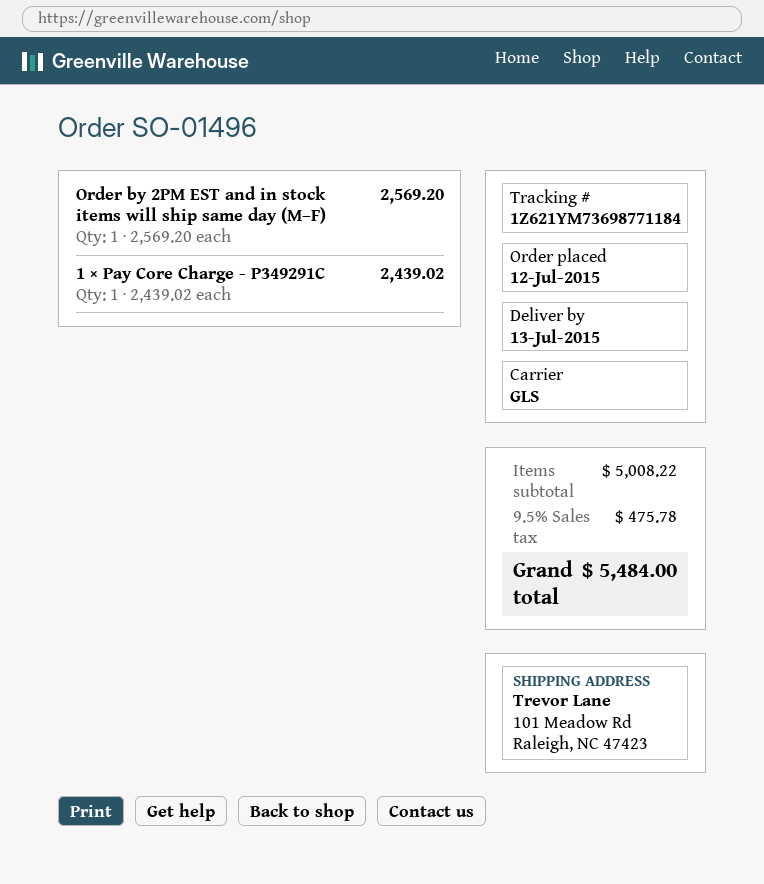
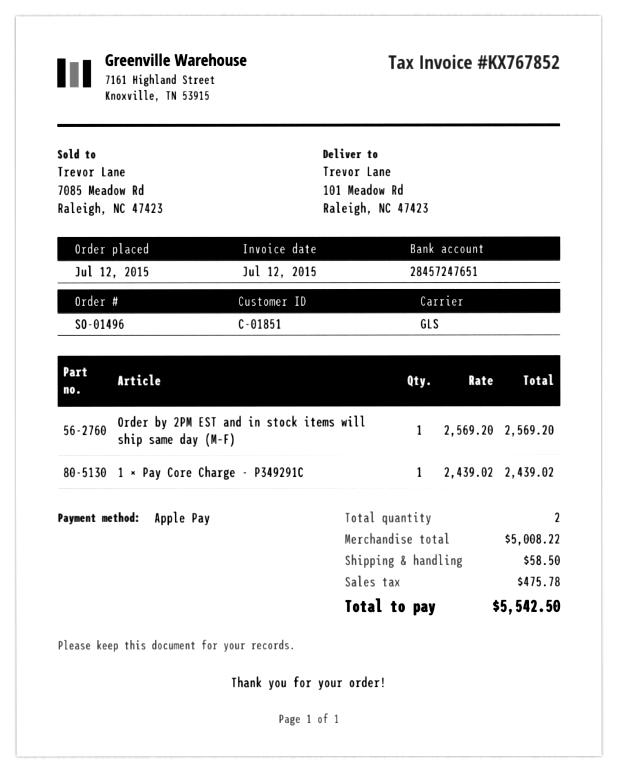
shipping: none -> 58.50
total: 5484.00 -> 5542.50

